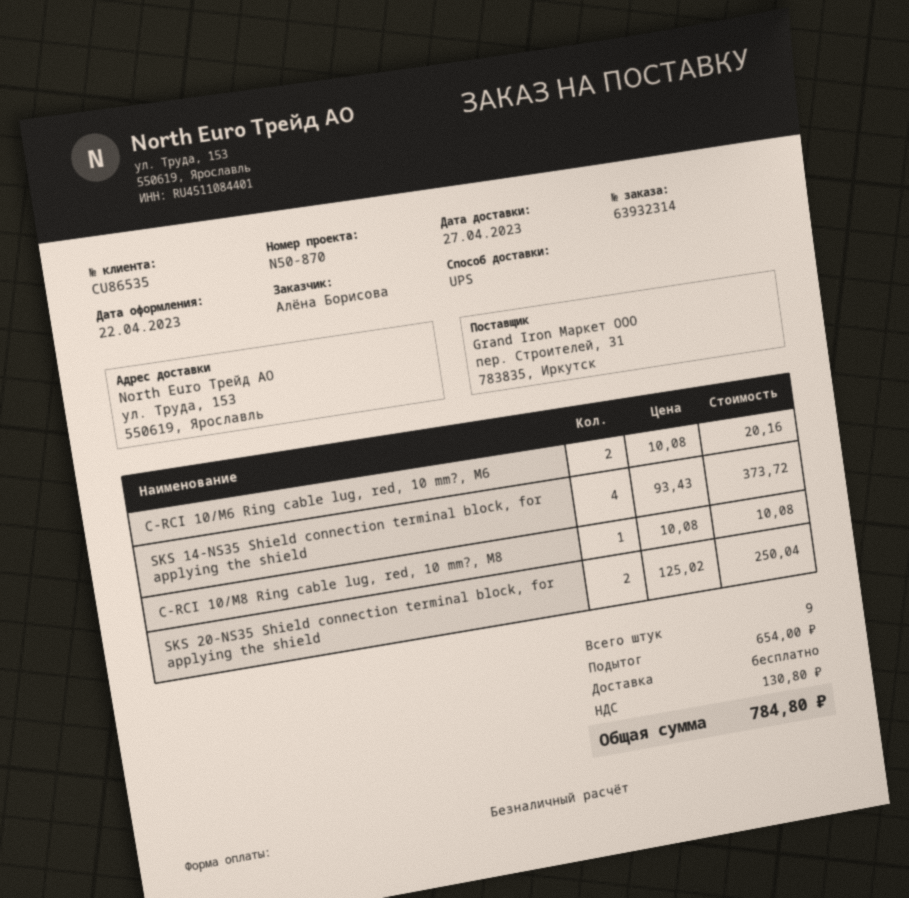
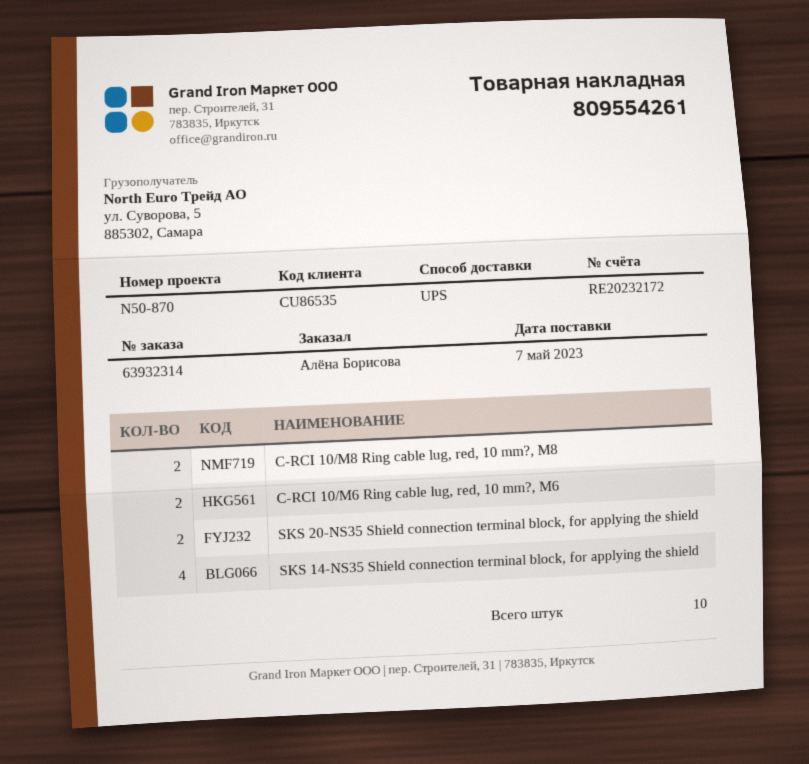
delivery date: 2023-04-27 -> 2023-05-07
ship to: ул. Труда, 153, 550619, Ярославль -> ул. Суворова, 5, 885302, Самара
C-RCI 10/M8 Ring cable lug, red, 10 mm?, M8: 1 -> 2
total quantity: 9 -> 10

